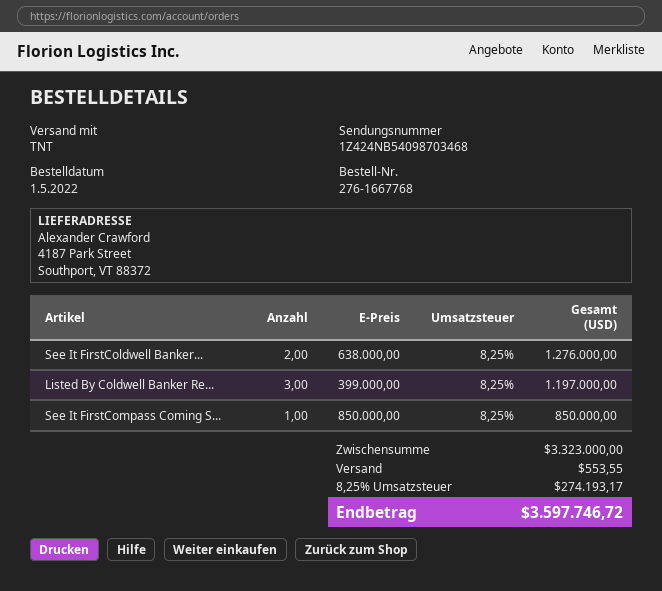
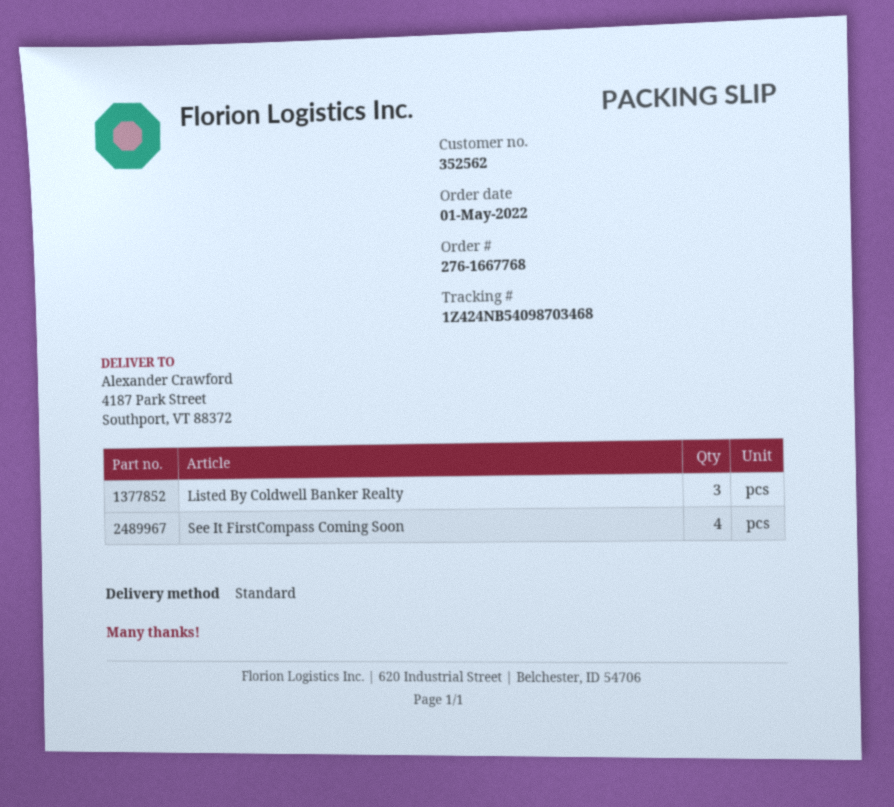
shipping method: TNT -> standard
See It FirstColdwell Banker...: 2 -> none
See It FirstCompass Coming S...: 1 -> 4

